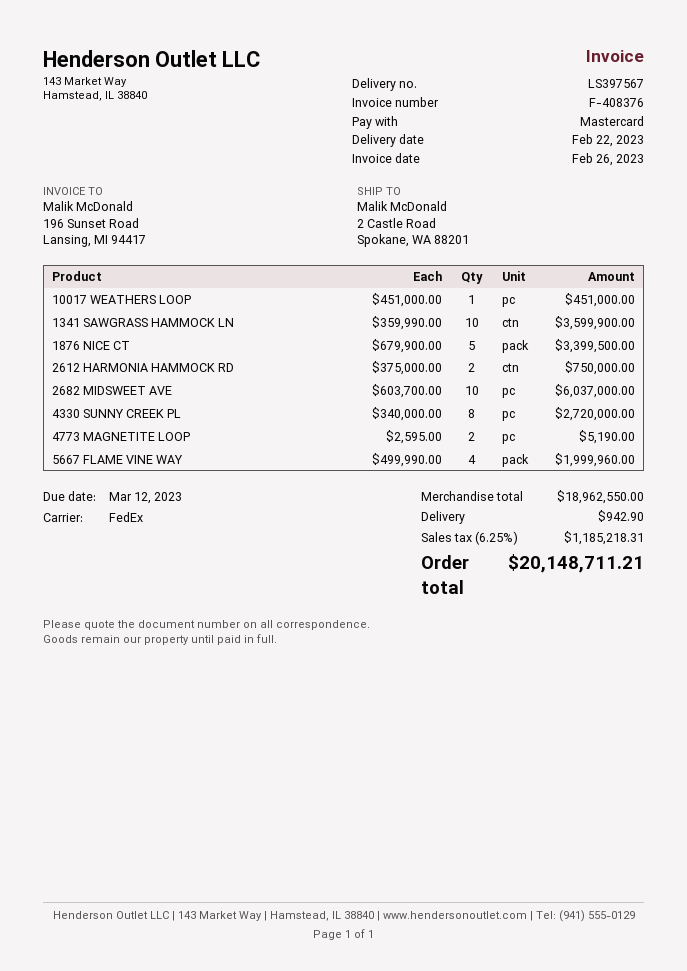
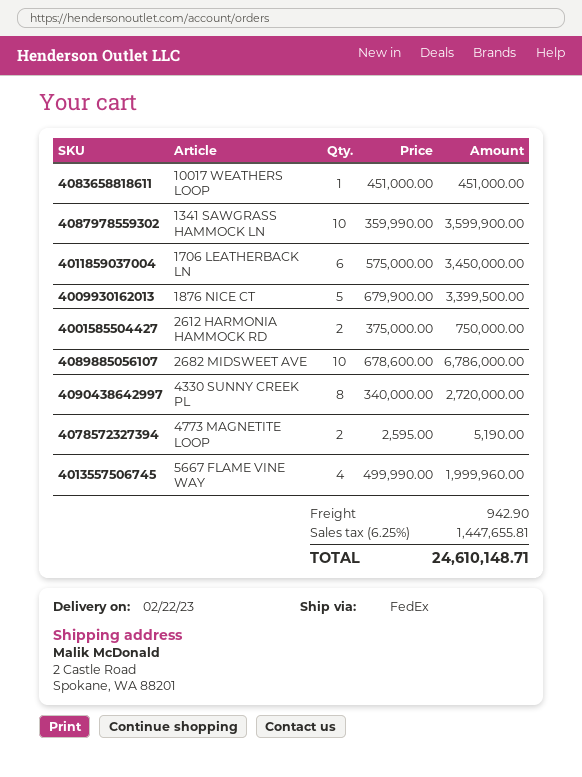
2682 MIDSWEET AVE: 10 x 603700.00 = 6037000.00 -> 10 x 678600.00 = 6786000.00
1706 LEATHERBACK LN: none -> 6 x 575000.00 = 3450000.00
tax: 6.25% = 1185218.31 -> 6.25% = 1447655.81
total: 20148711.21 -> 24610148.71

